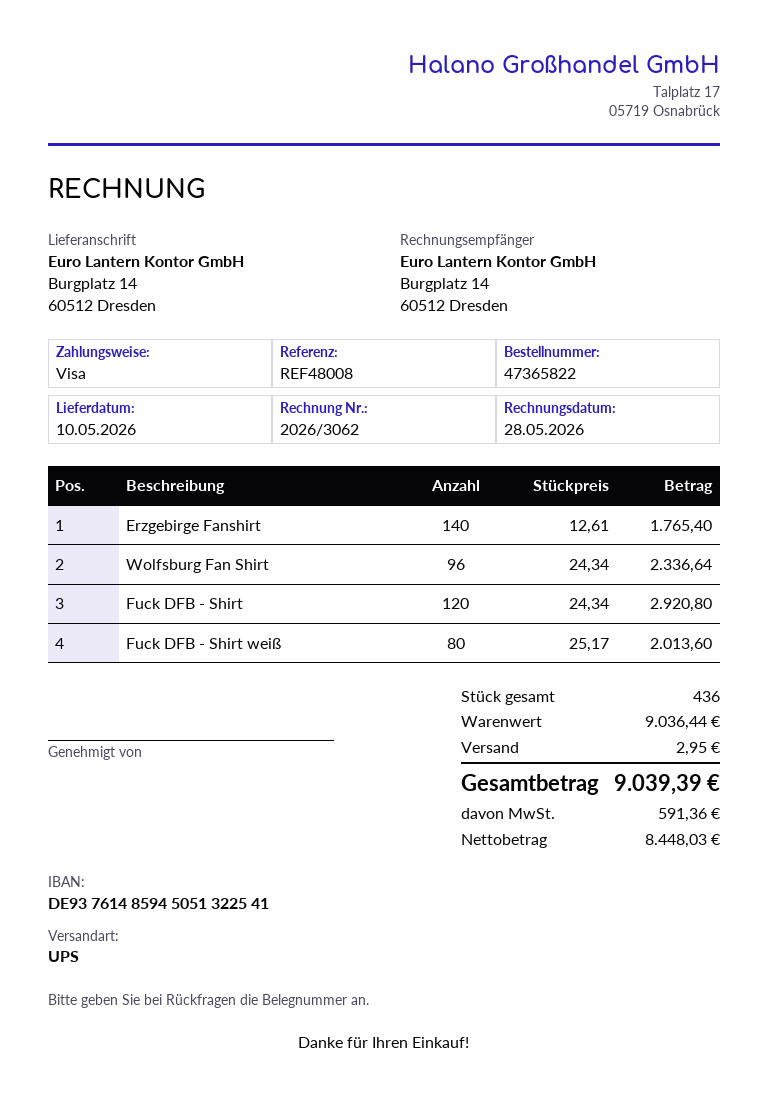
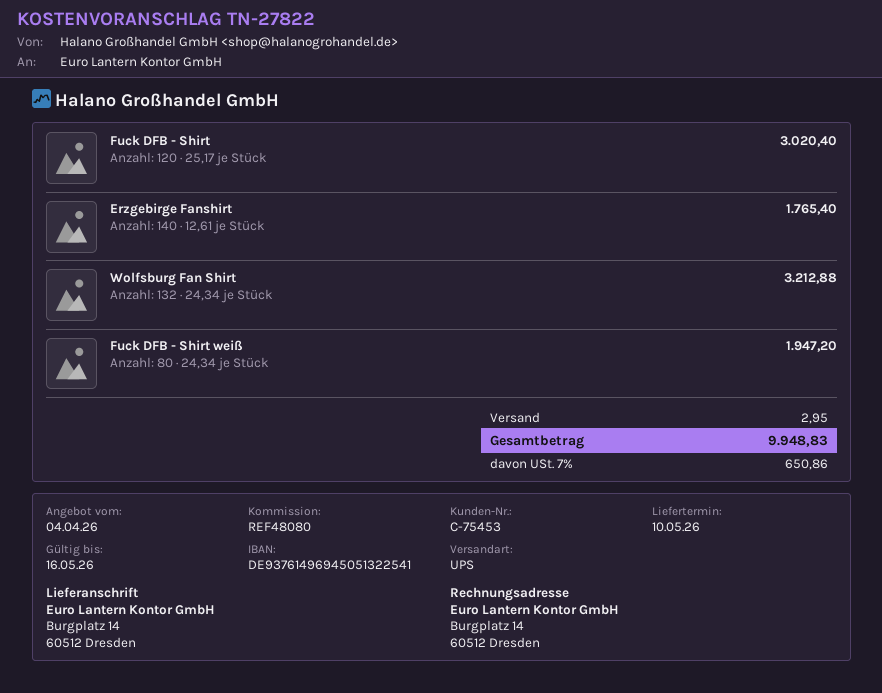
reference: REF48008 -> REF48080
bank account: DE93761485945051322541 -> DE93761496945051322541
Wolfsburg Fan Shirt: 96 x 24.34 = 2336.64 -> 132 x 24.34 = 3212.88
Fuck DFB - Shirt: 120 x 24.34 = 2920.80 -> 120 x 25.17 = 3020.40
Fuck DFB - Shirt weiß: 80 x 25.17 = 2013.60 -> 80 x 24.34 = 1947.20
tax: 591.36 -> 650.86
total: 9039.39 -> 9948.83

